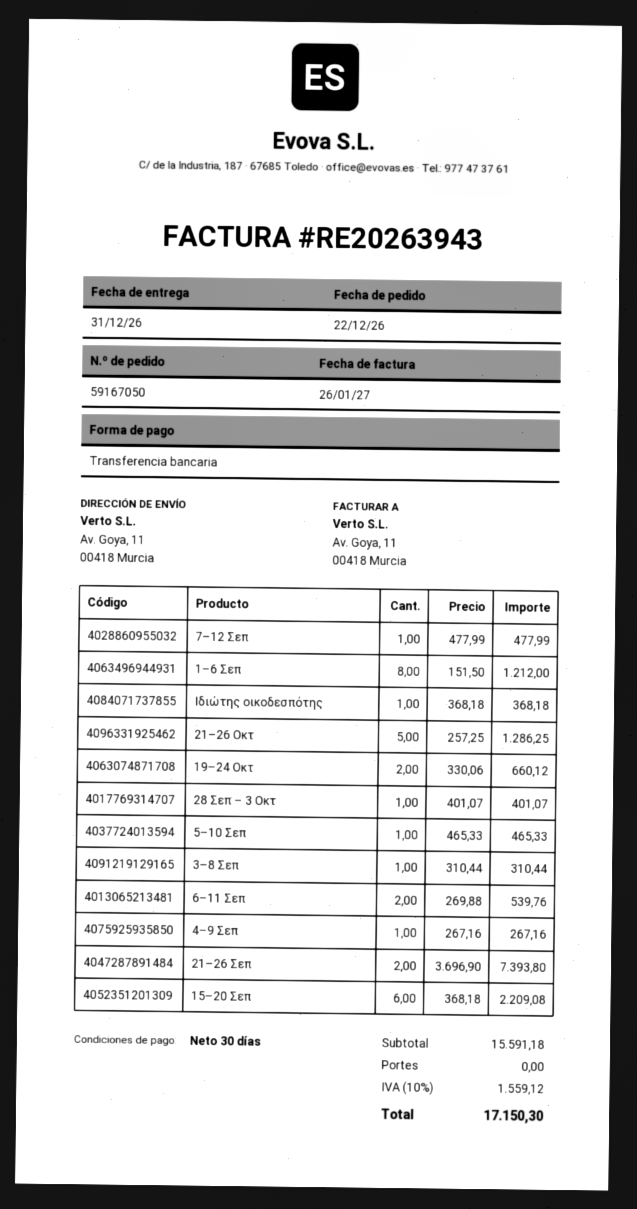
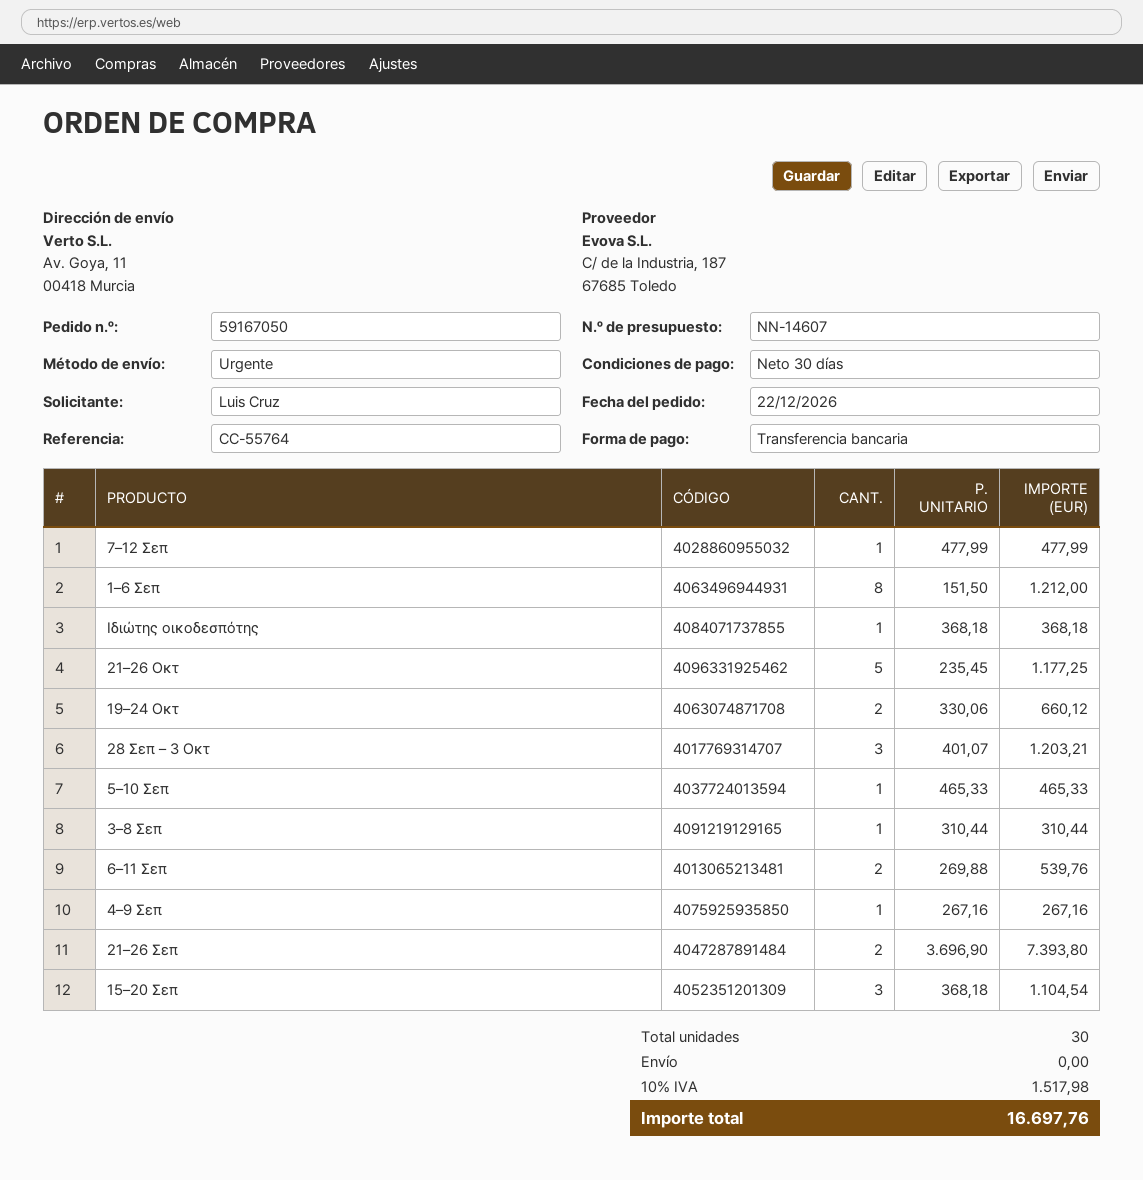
21–26 Οκτ: 5 x 257.25 = 1286.25 -> 5 x 235.45 = 1177.25
28 Σεπ – 3 Οκτ: 1 x 401.07 = 401.07 -> 3 x 401.07 = 1203.21
15–20 Σεπ: 6 x 368.18 = 2209.08 -> 3 x 368.18 = 1104.54
tax: 10% = 1559.12 -> 10% = 1517.98
total: 17150.30 -> 16697.76

